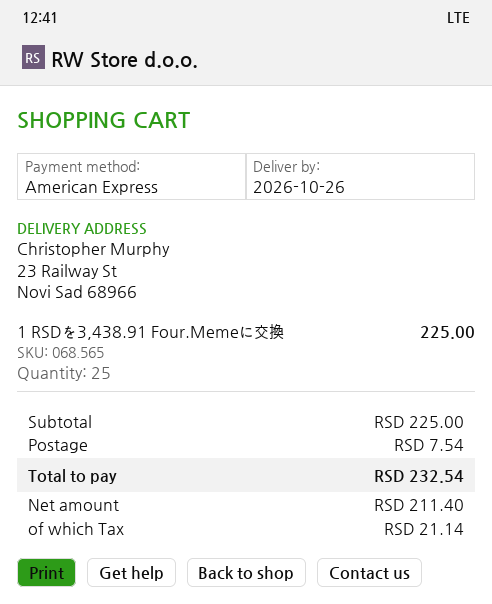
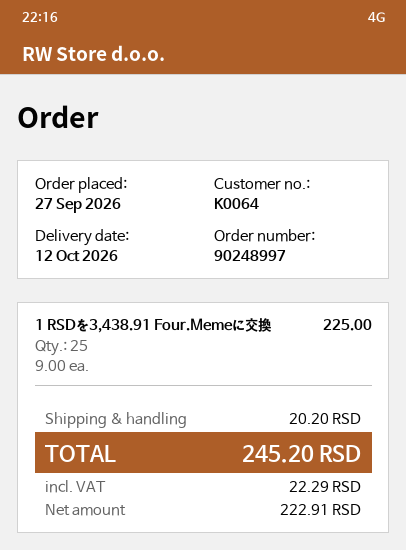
delivery date: 2026-10-26 -> 2026-10-12
shipping: 7.54 -> 20.20
net: 211.40 -> 222.91
tax: 21.14 -> 22.29
total: 232.54 -> 245.20

